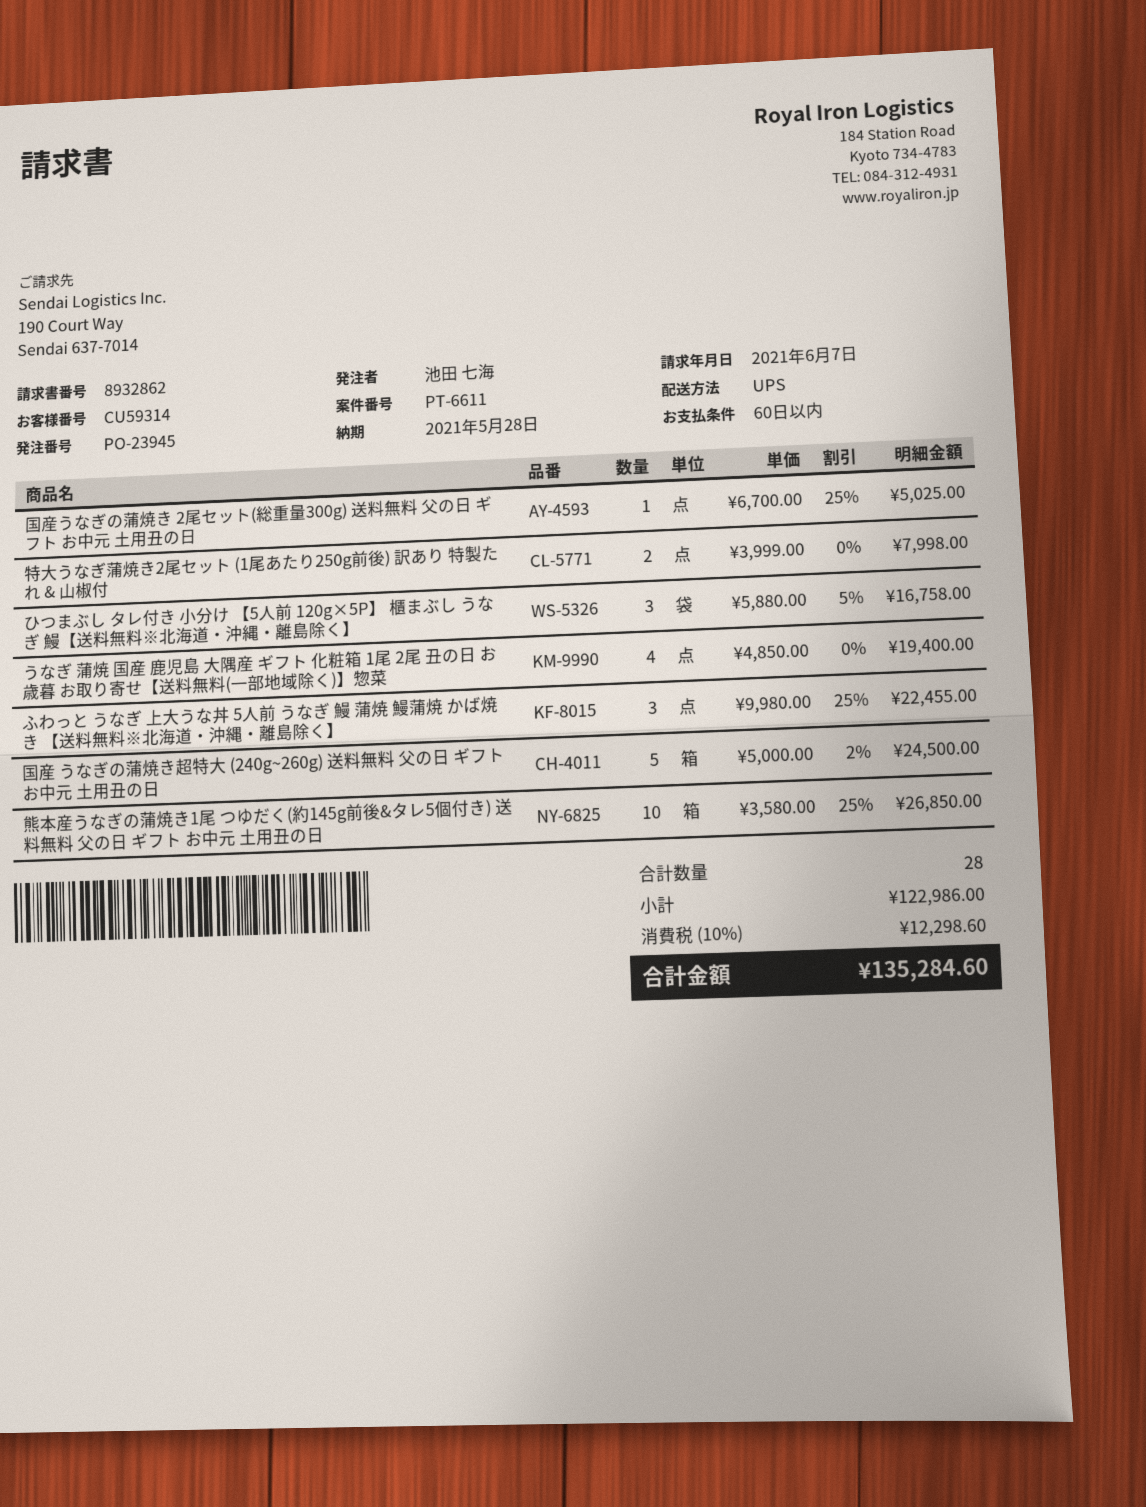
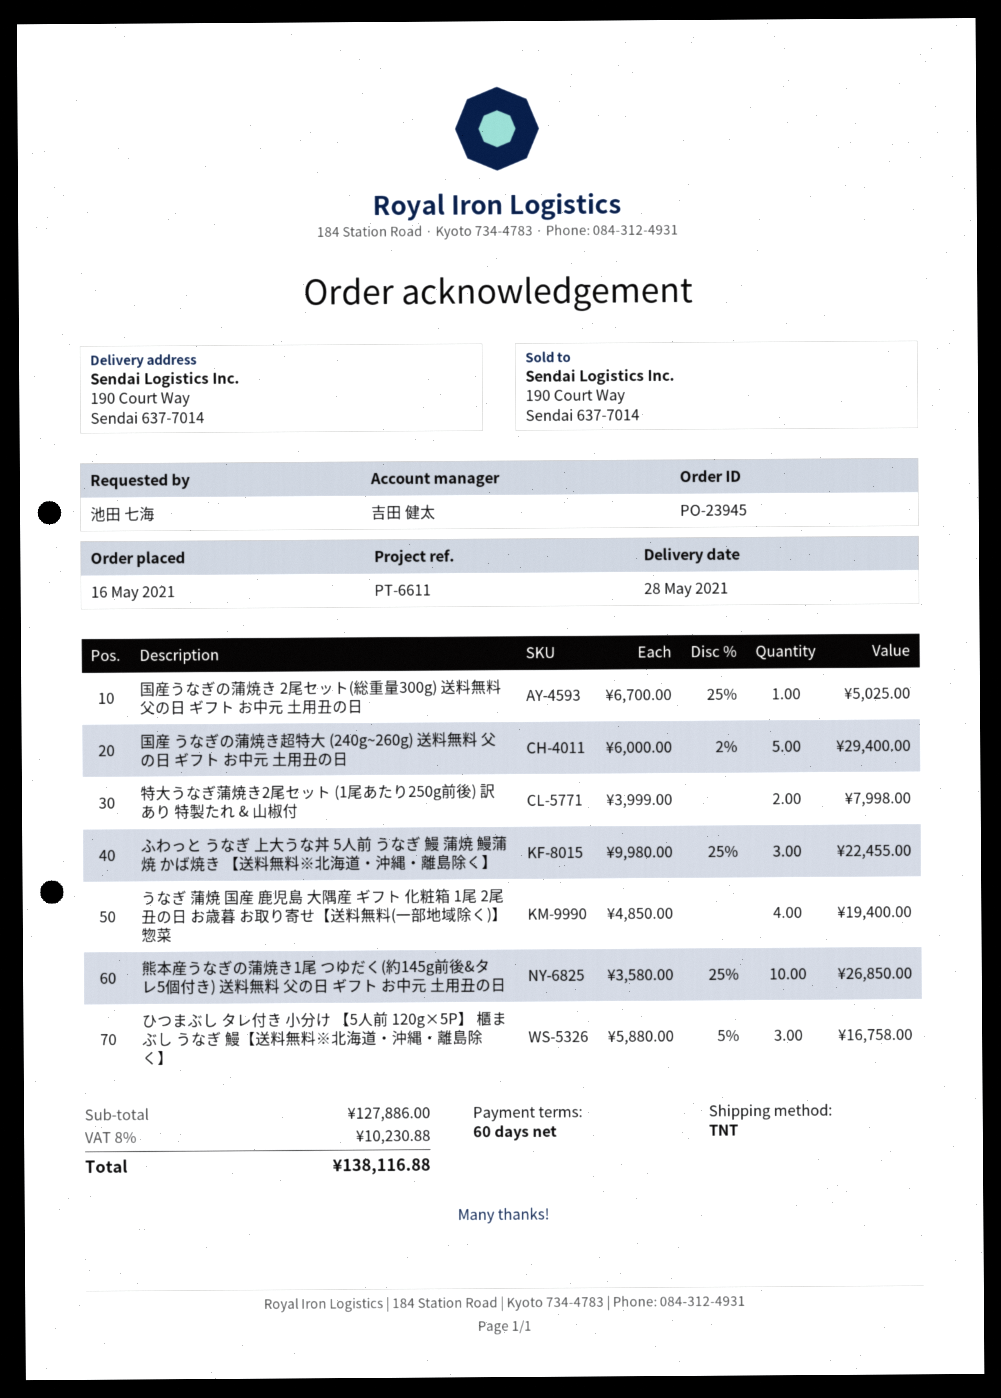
shipping method: UPS -> TNT
国産 うなぎの蒲焼き超特大 (240g~260g) 送料無料 父の日 ギフト お中元 土用丑の日: 5 x 5000.00 - 2% = 24500.00 -> 5 x 6000.00 - 2% = 29400.00
subtotal: 122986.00 -> 127886.00
tax: 10% = 12298.60 -> 8% = 10230.88
total: 135284.60 -> 138116.88

